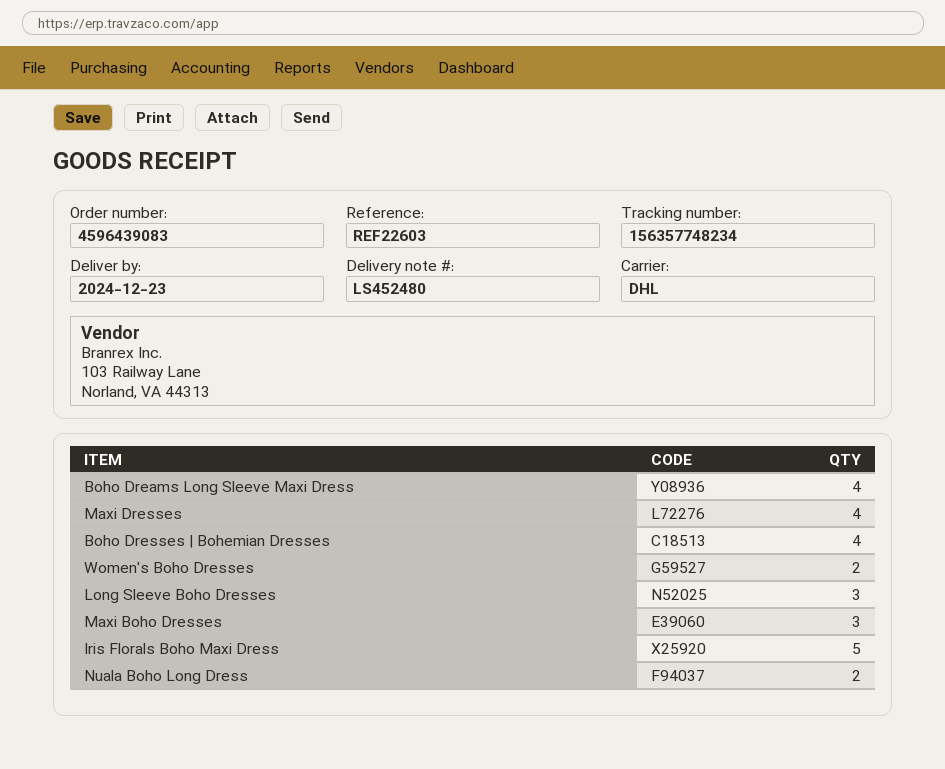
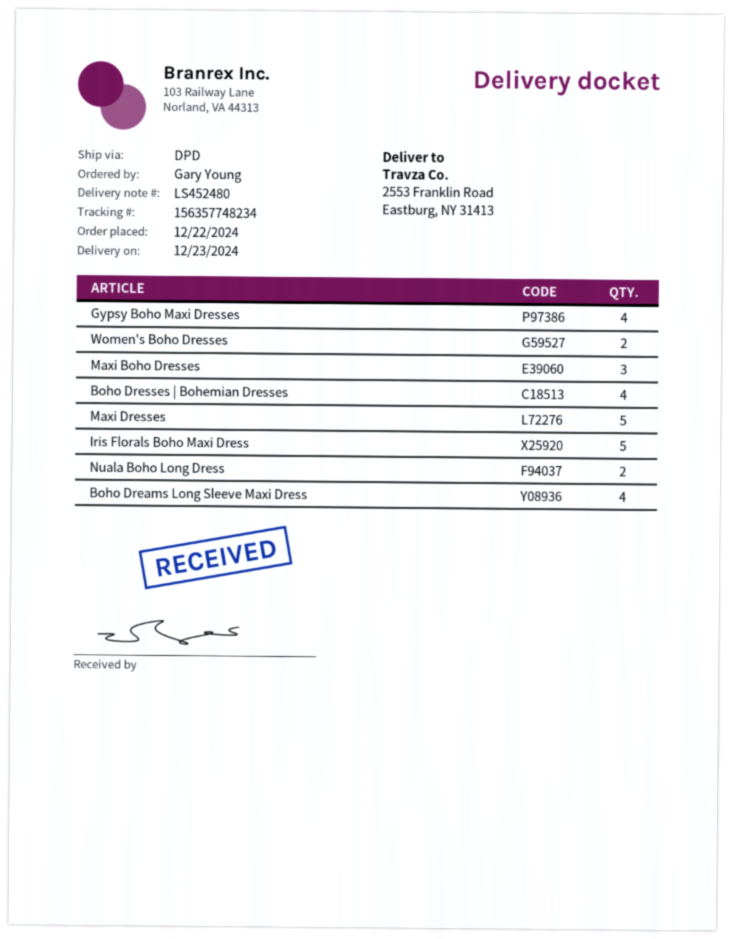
shipping method: DHL -> DPD
Maxi Dresses: 4 -> 5
Long Sleeve Boho Dresses: 3 -> none
Gypsy Boho Maxi Dresses: none -> 4

